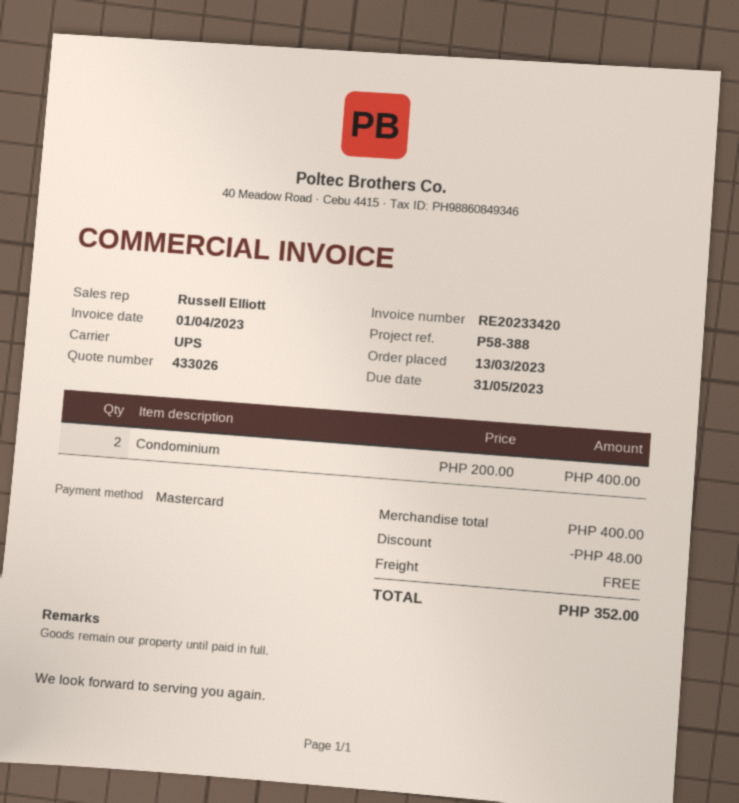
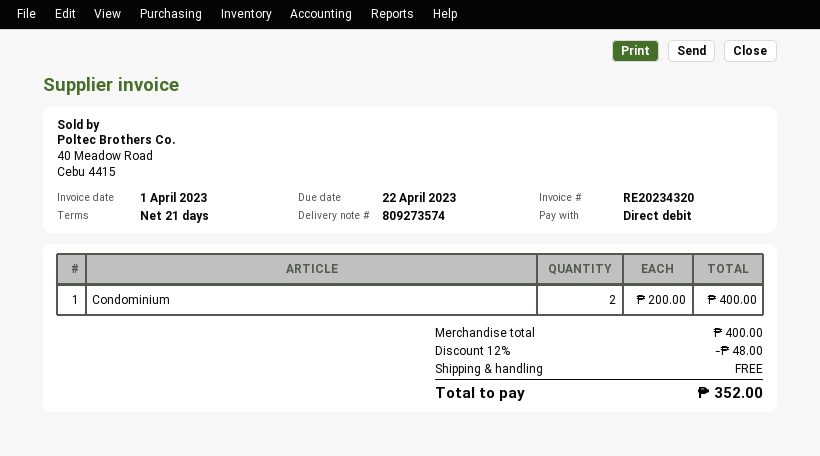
invoice number: RE20233420 -> RE20234320
due date: 2023-05-31 -> 2023-04-22
payment method: Mastercard -> direct debit

